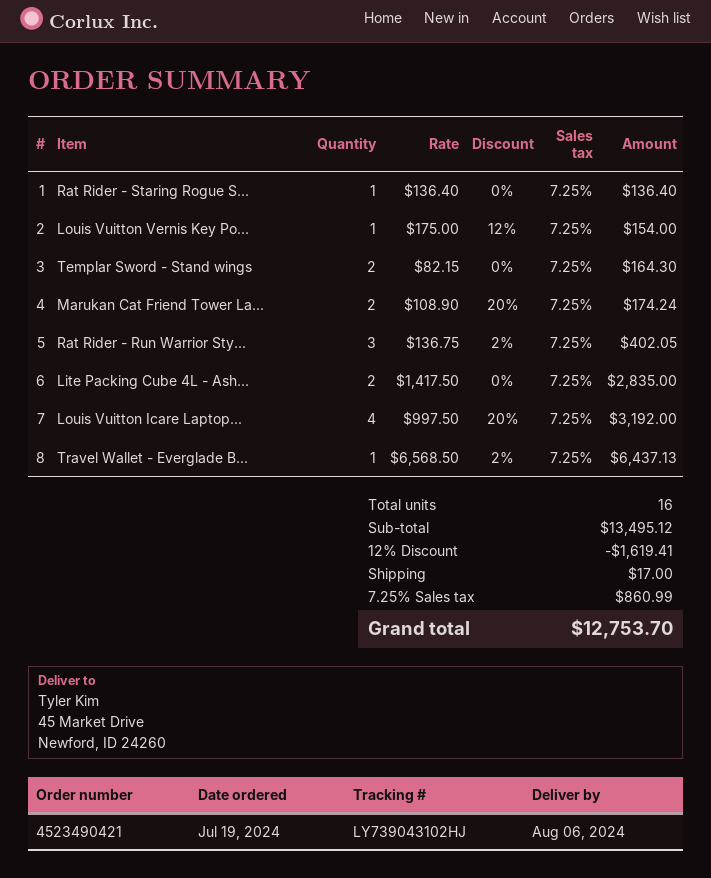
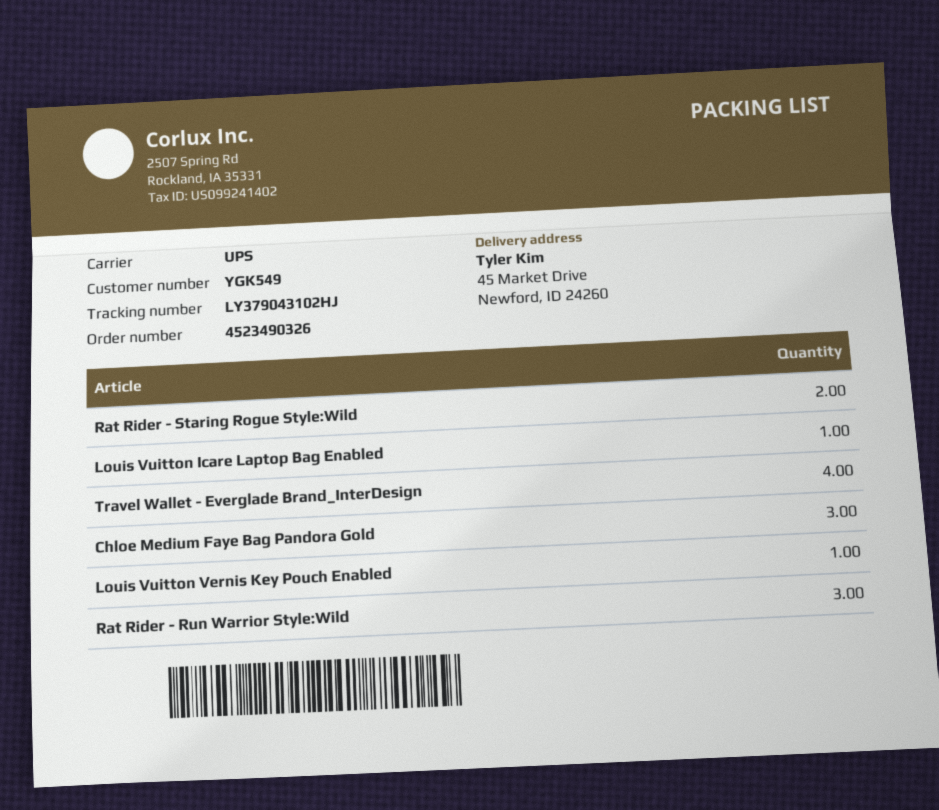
order number: 4523490421 -> 4523490326
tracking number: LY739043102HJ -> LY379043102HJ
Rat Rider - Staring Rogue S...: 1 -> 2
Templar Sword - Stand wings: 2 -> none
Marukan Cat Friend Tower La...: 2 -> none
Lite Packing Cube 4L - Ash...: 2 -> none
Louis Vuitton Icare Laptop...: 4 -> 1
Travel Wallet - Everglade B...: 1 -> 4
Chloe Medium Faye Bag Pandora Gold: none -> 3

